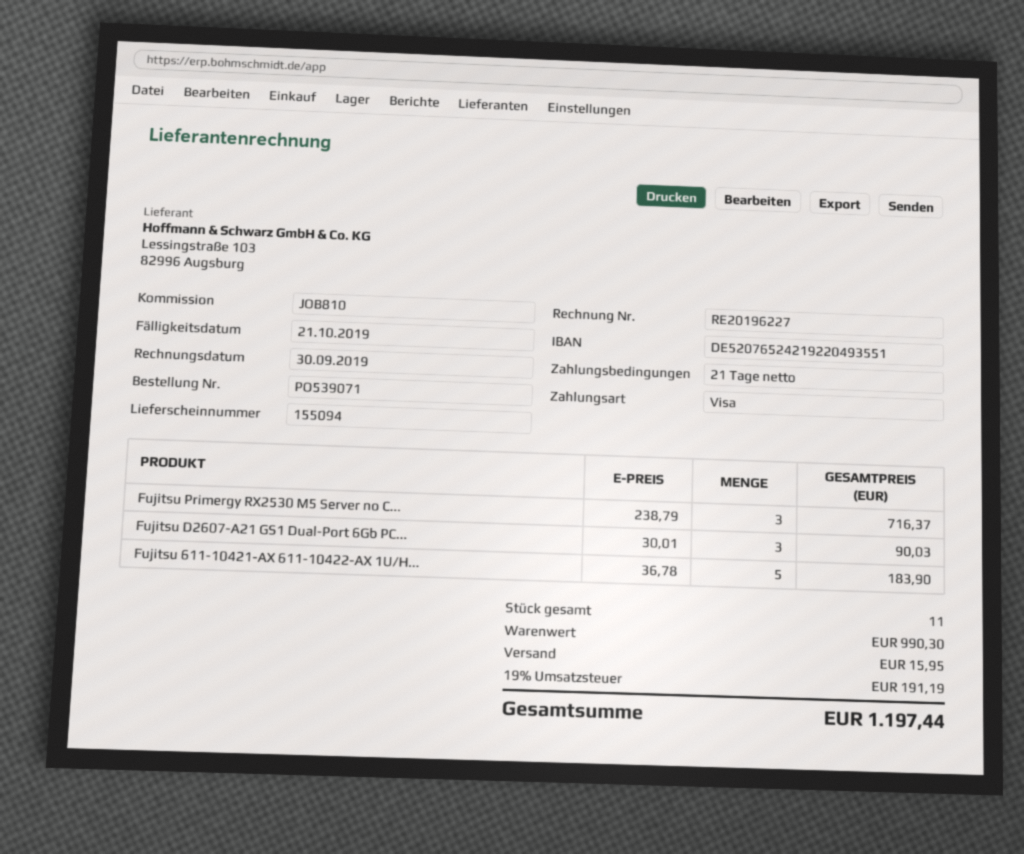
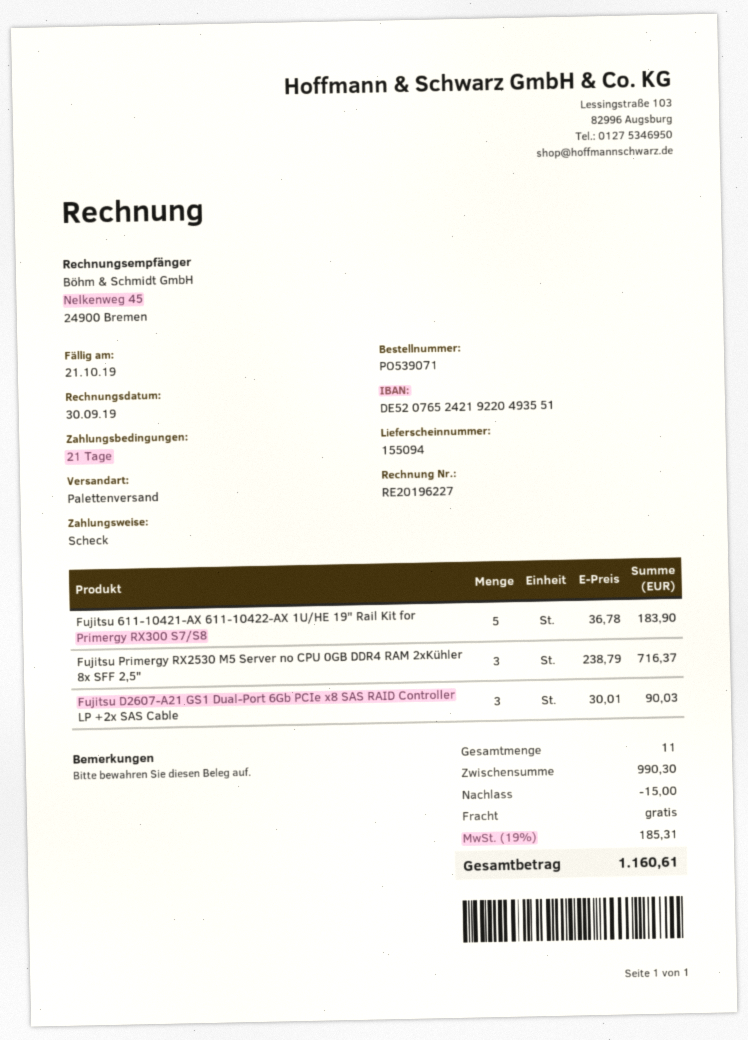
payment method: Visa -> cheque
discount: none -> 15.00
shipping: 15.95 -> 0.00
tax: 19% = 191.19 -> 19% = 185.31
total: 1197.44 -> 1160.61

